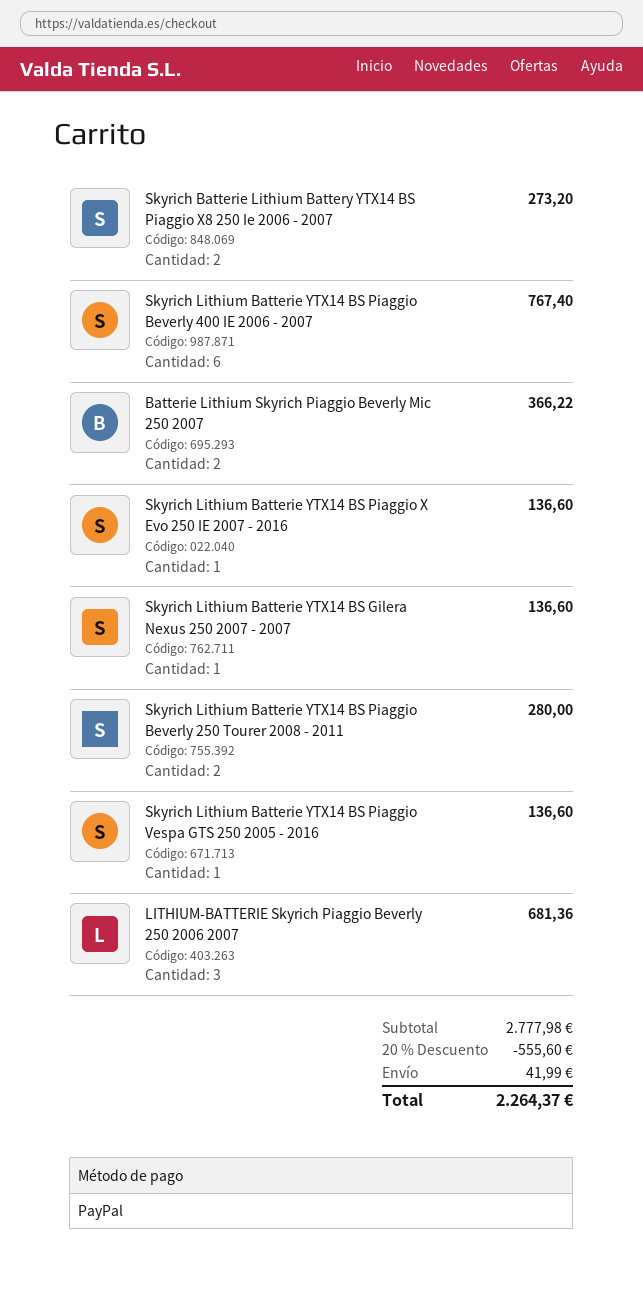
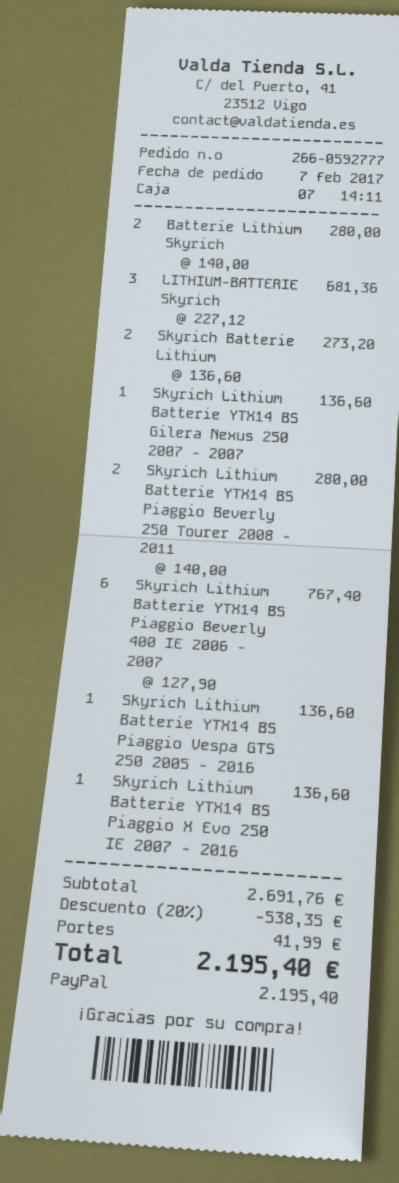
Batterie Lithium Skyrich Piaggio Beverly Mic 250 2007: 2 for 366.22 -> 2 for 280.00
subtotal: 2777.98 -> 2691.76
discount: 20% = 555.60 -> 20% = 538.35
total: 2264.37 -> 2195.40

